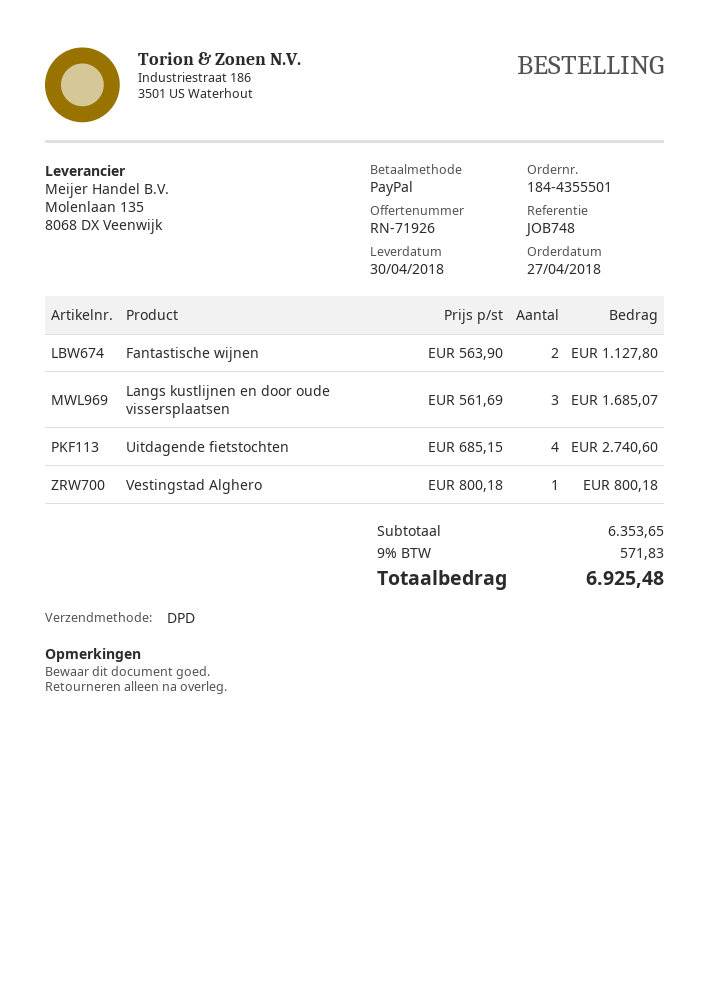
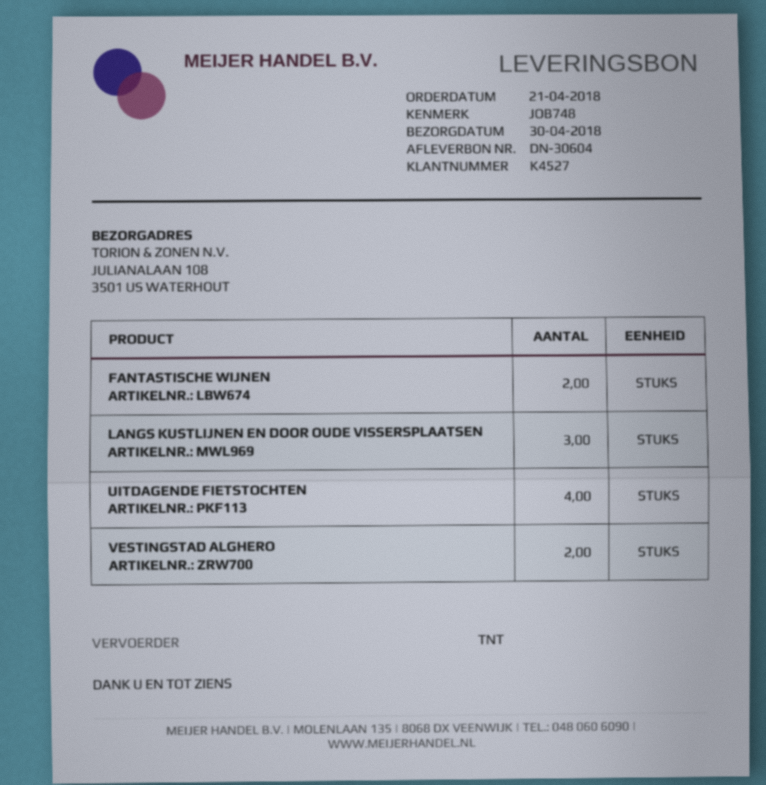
order date: 2018-04-27 -> 2018-04-21
shipping method: DPD -> TNT
Vestingstad Alghero: 1 -> 2

